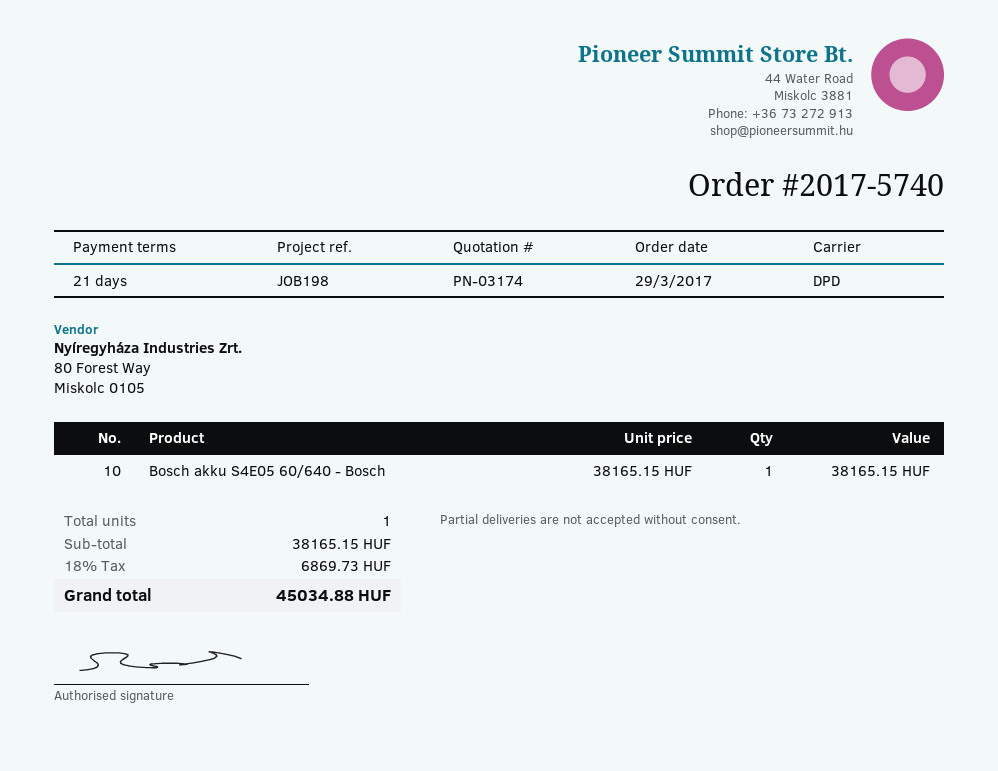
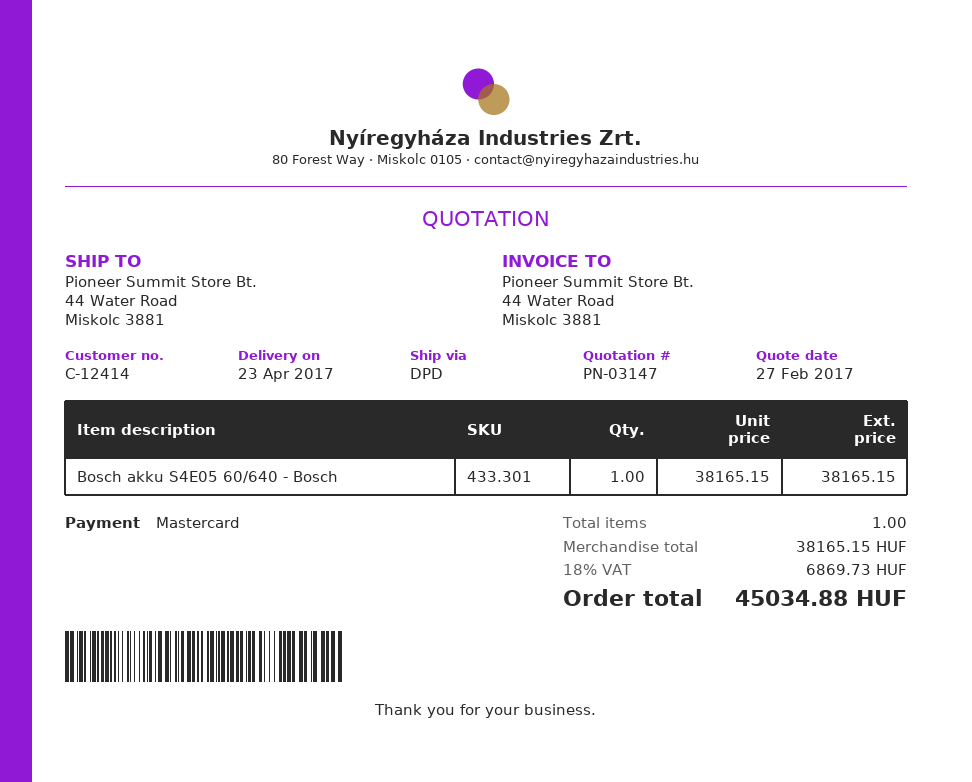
quote number: PN-03174 -> PN-03147

